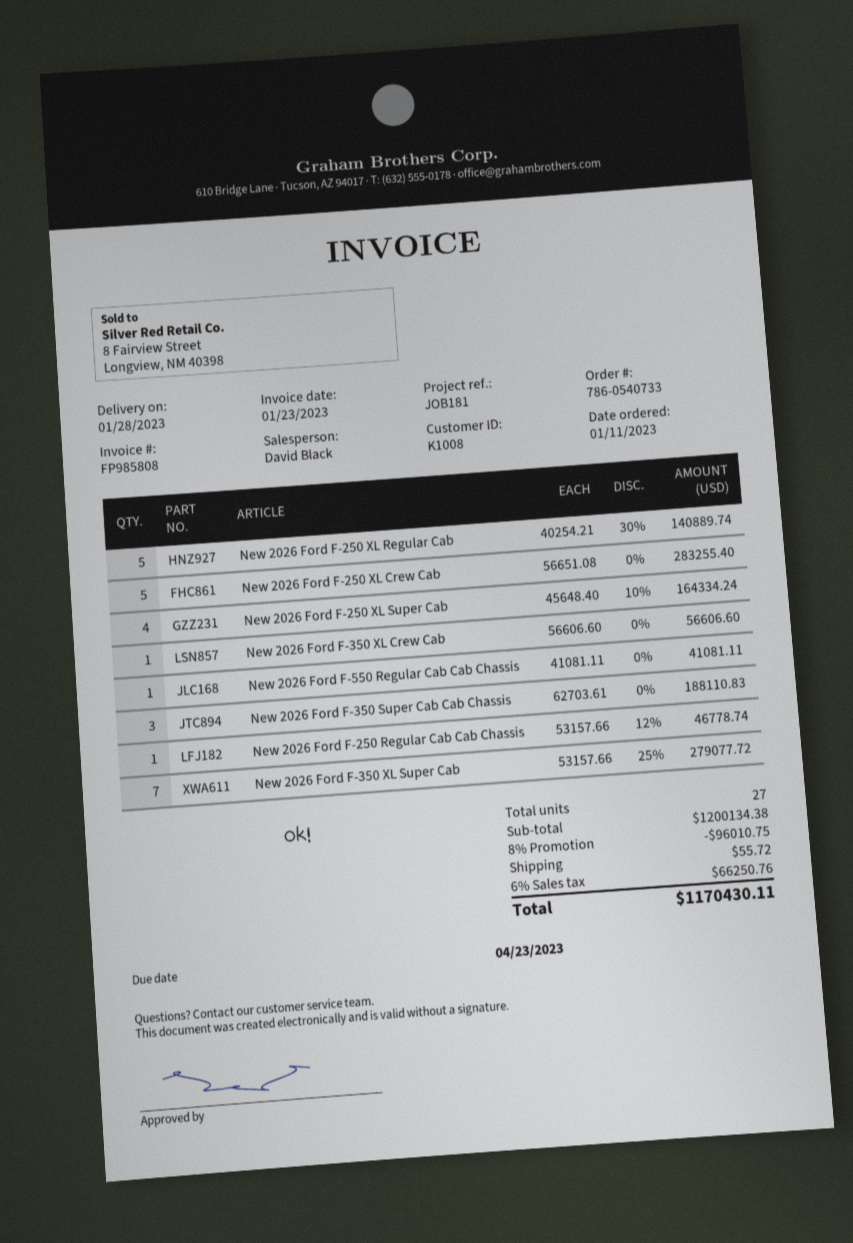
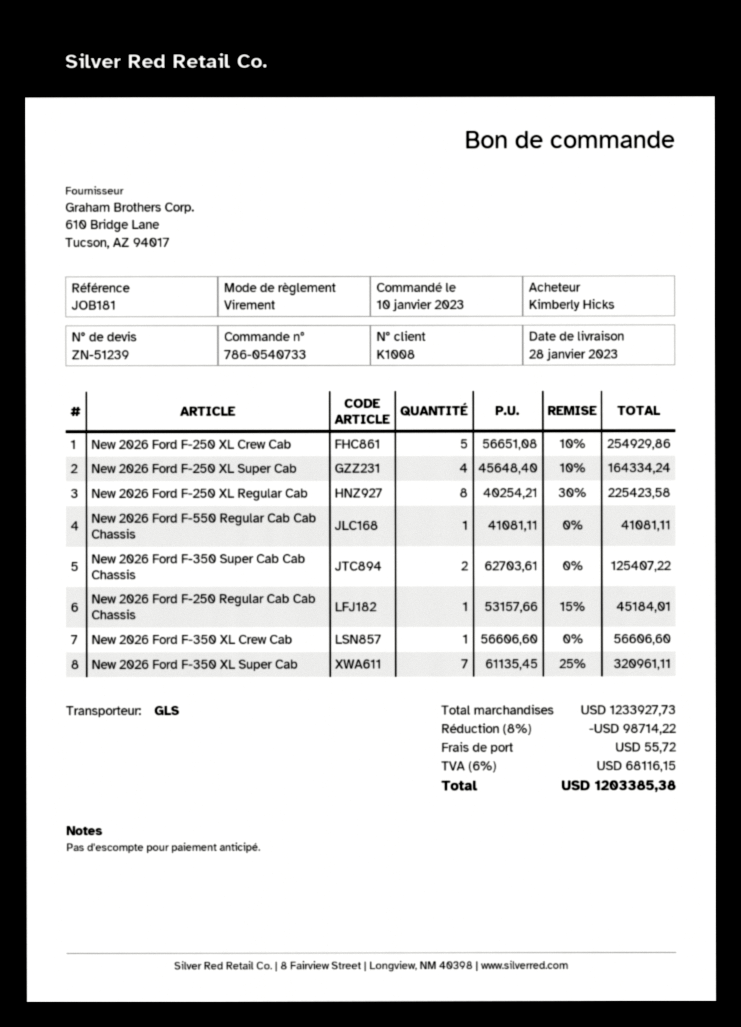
order date: 2023-01-11 -> 2023-01-10
New 2026 Ford F-250 XL Regular Cab: 5 x 40254.21 - 30% = 140889.74 -> 8 x 40254.21 - 30% = 225423.58
New 2026 Ford F-250 XL Crew Cab: 5 x 56651.08 = 283255.40 -> 5 x 56651.08 - 10% = 254929.86
New 2026 Ford F-350 Super Cab Cab Chassis: 3 x 62703.61 = 188110.83 -> 2 x 62703.61 = 125407.22
New 2026 Ford F-250 Regular Cab Cab Chassis: 1 x 53157.66 - 12% = 46778.74 -> 1 x 53157.66 - 15% = 45184.01
New 2026 Ford F-350 XL Super Cab: 7 x 53157.66 - 25% = 279077.72 -> 7 x 61135.45 - 25% = 320961.11
subtotal: 1200134.38 -> 1233927.73
discount: 8% = 96010.75 -> 8% = 98714.22
tax: 6% = 66250.76 -> 6% = 68116.15
total: 1170430.11 -> 1203385.38

